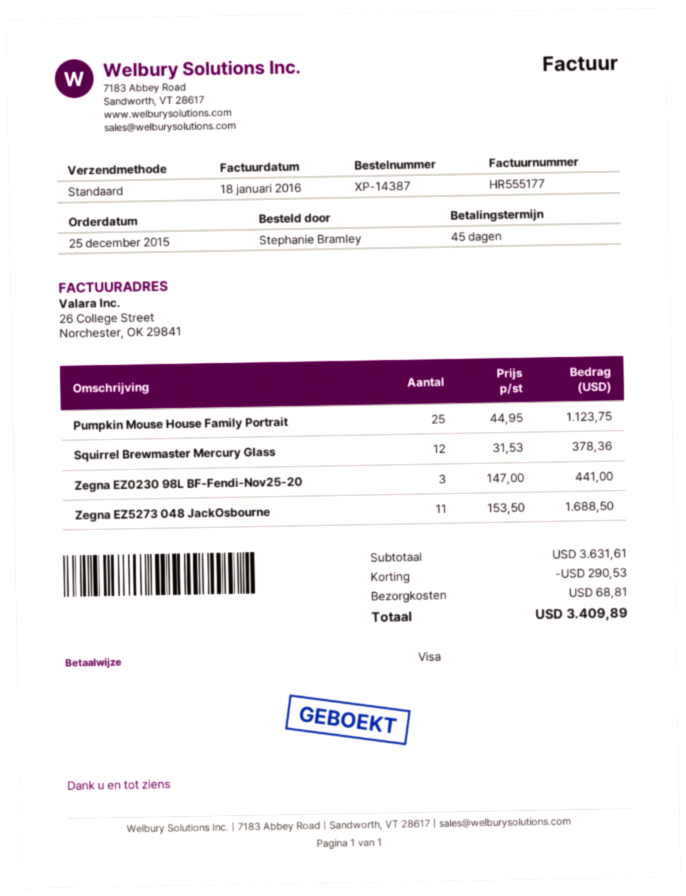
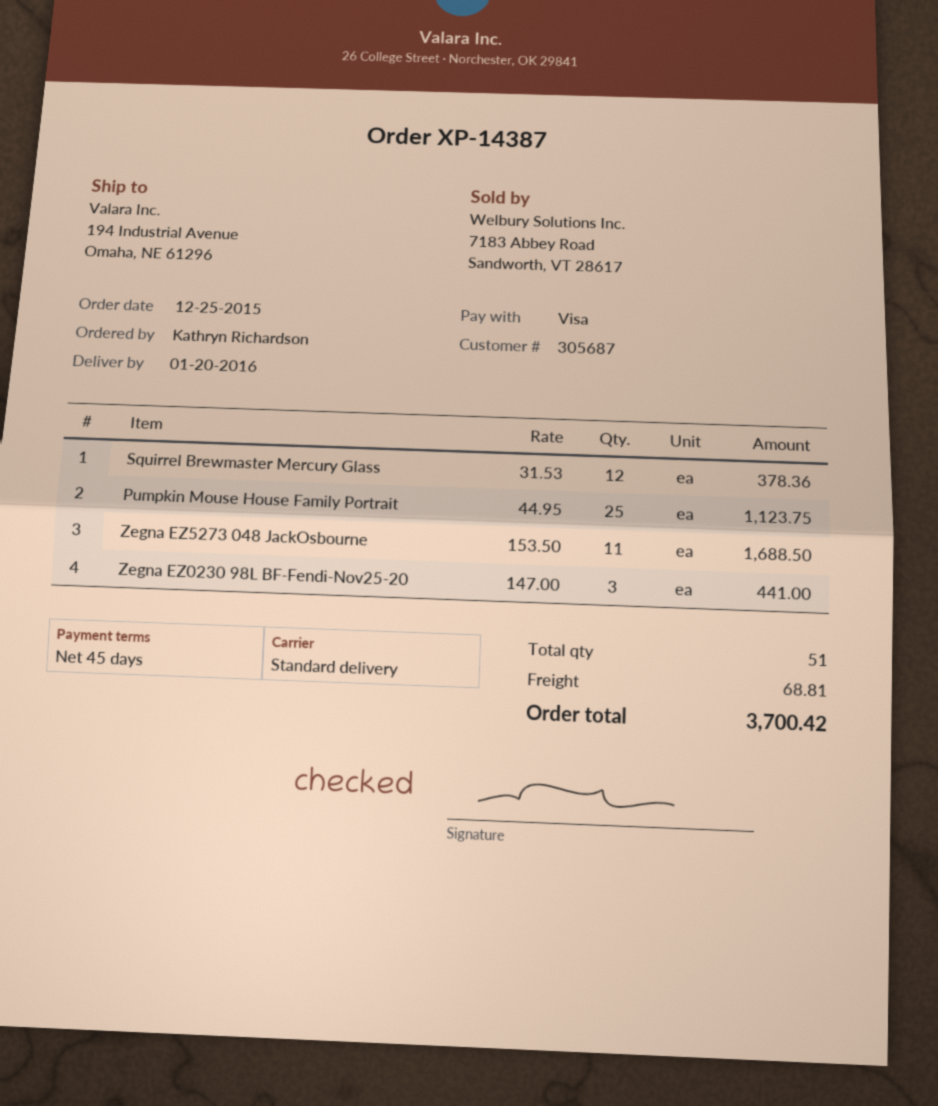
ordered by: Stephanie Bramley -> Kathryn Richardson
discount: 290.53 -> none
total: 3409.89 -> 3700.42

